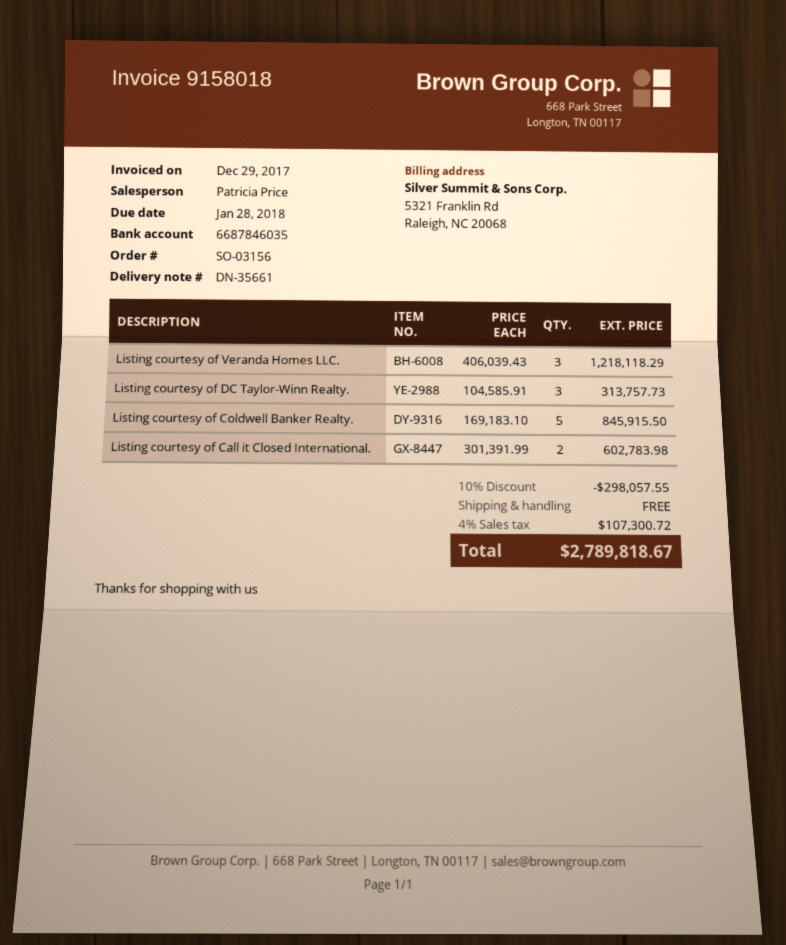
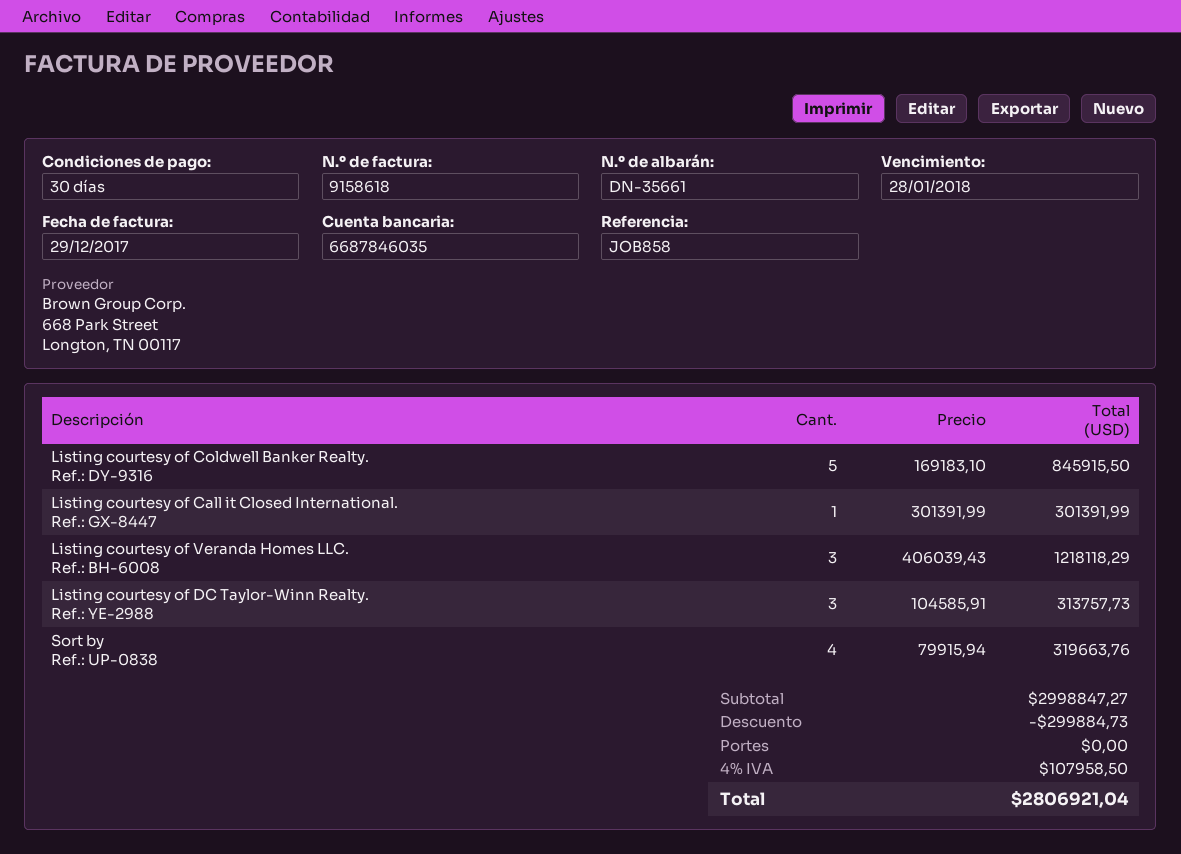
invoice number: 9158018 -> 9158618
Listing courtesy of Call it Closed International.: 2 x 301391.99 = 602783.98 -> 1 x 301391.99 = 301391.99
Sort by: none -> 4 x 79915.94 = 319663.76
discount: 298057.55 -> 299884.73
tax: 4% = 107300.72 -> 4% = 107958.50
total: 2789818.67 -> 2806921.04

